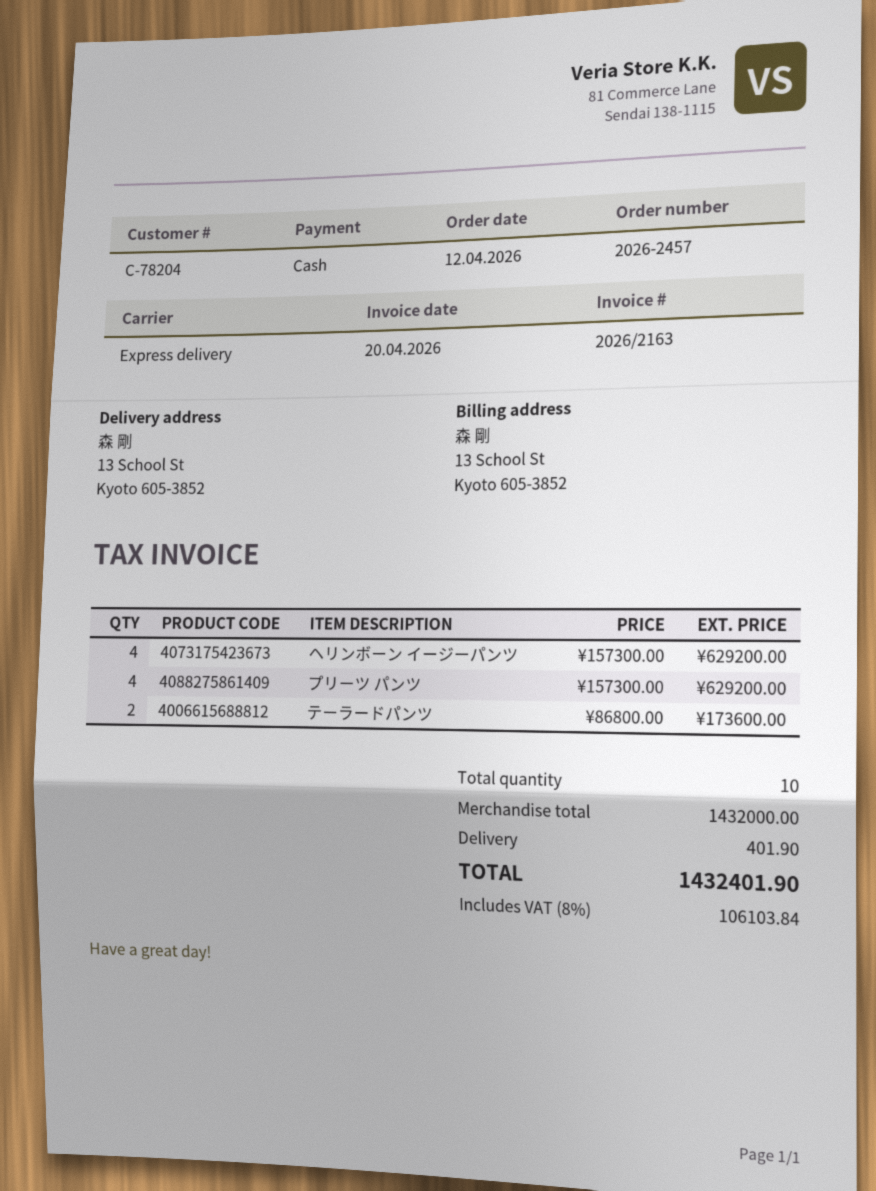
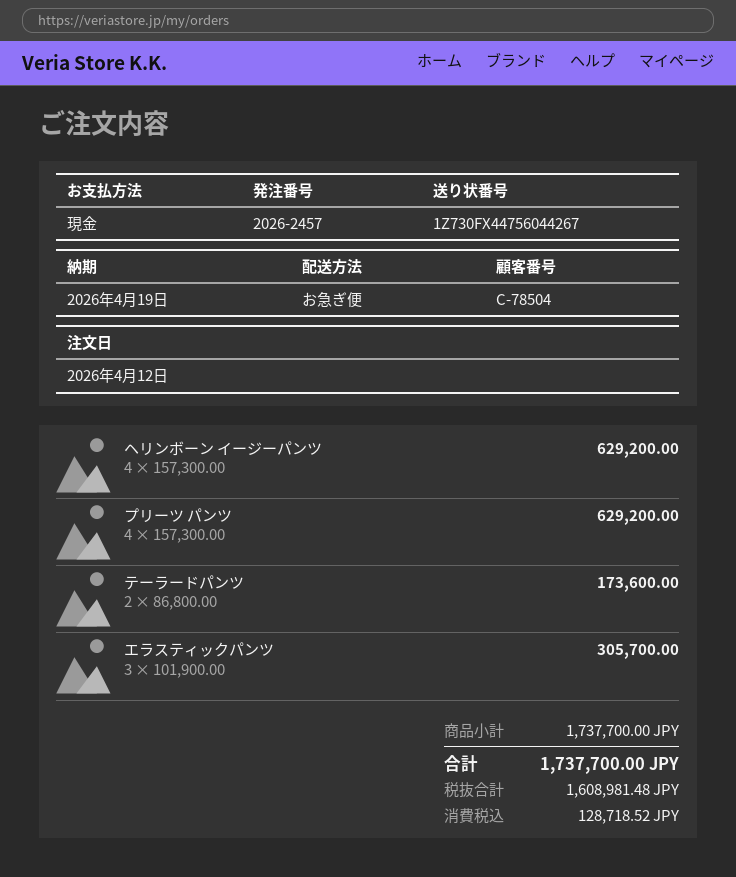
customer number: C-78204 -> C-78504
エラスティックパンツ: none -> 3 x 101900.00 = 305700.00
subtotal: 1432000.00 -> 1737700.00
shipping: 401.90 -> none
tax: 106103.84 -> 128718.52
total: 1432401.90 -> 1737700.00

